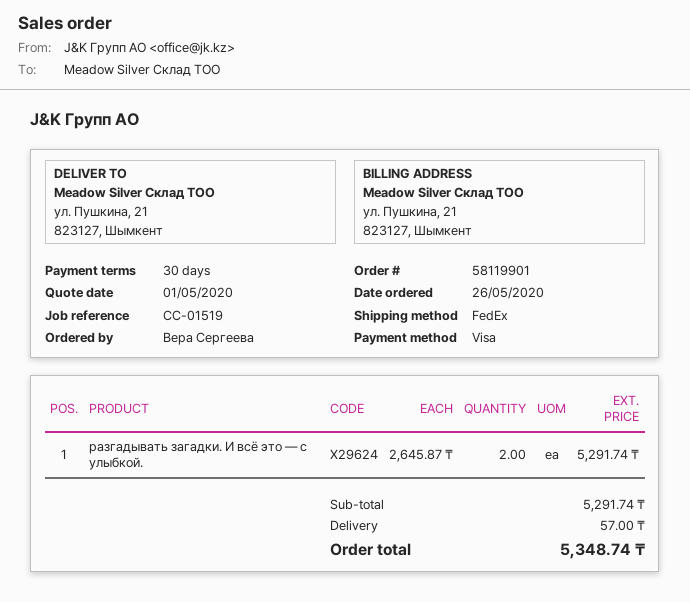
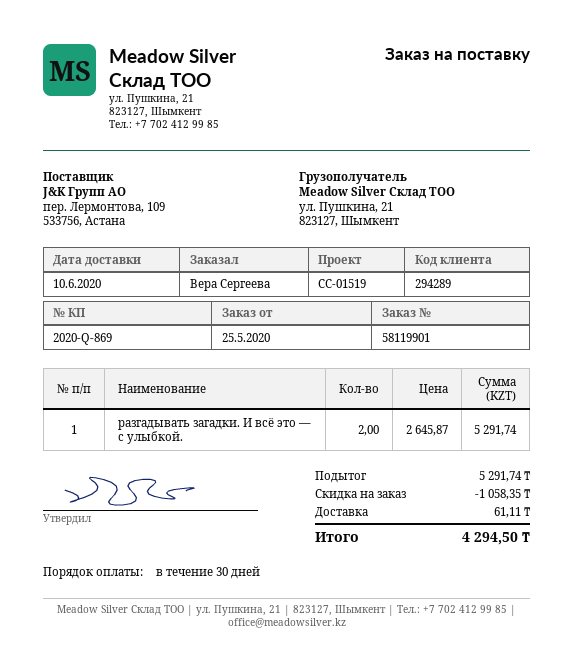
order date: 2020-05-26 -> 2020-05-25
discount: none -> 1058.35
shipping: 57.00 -> 61.11
total: 5348.74 -> 4294.50

